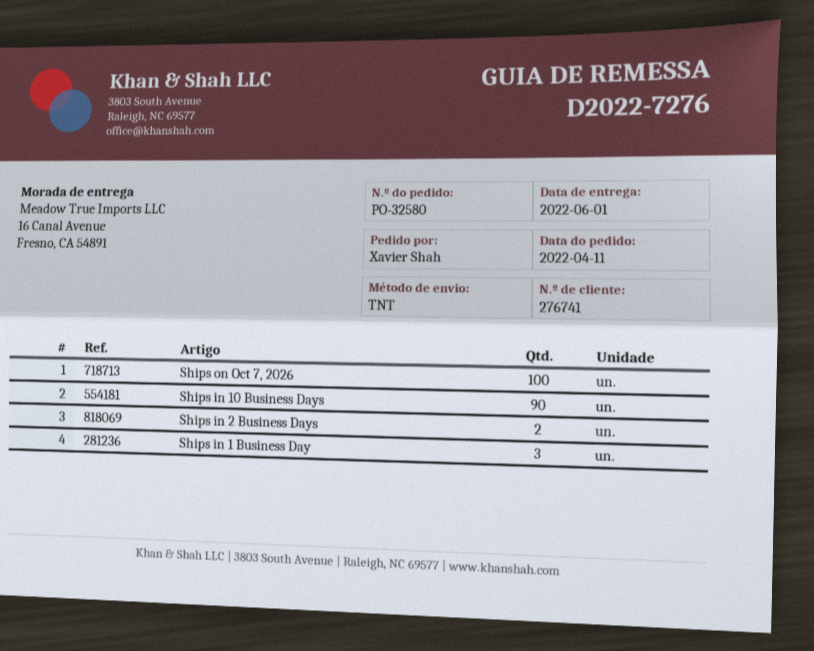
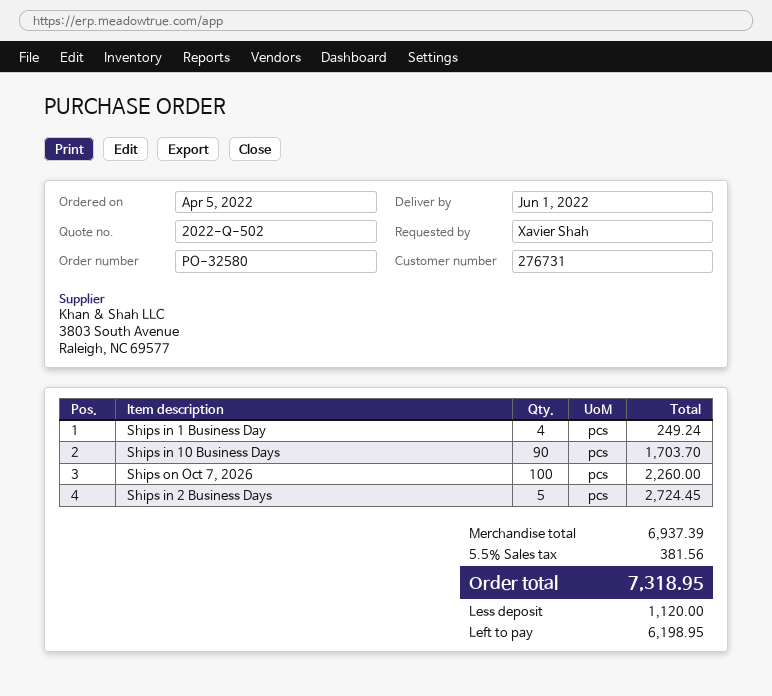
order date: 2022-04-11 -> 2022-04-05
customer number: 276741 -> 276731
Ships in 2 Business Days: 2 -> 5
Ships in 1 Business Day: 3 -> 4

